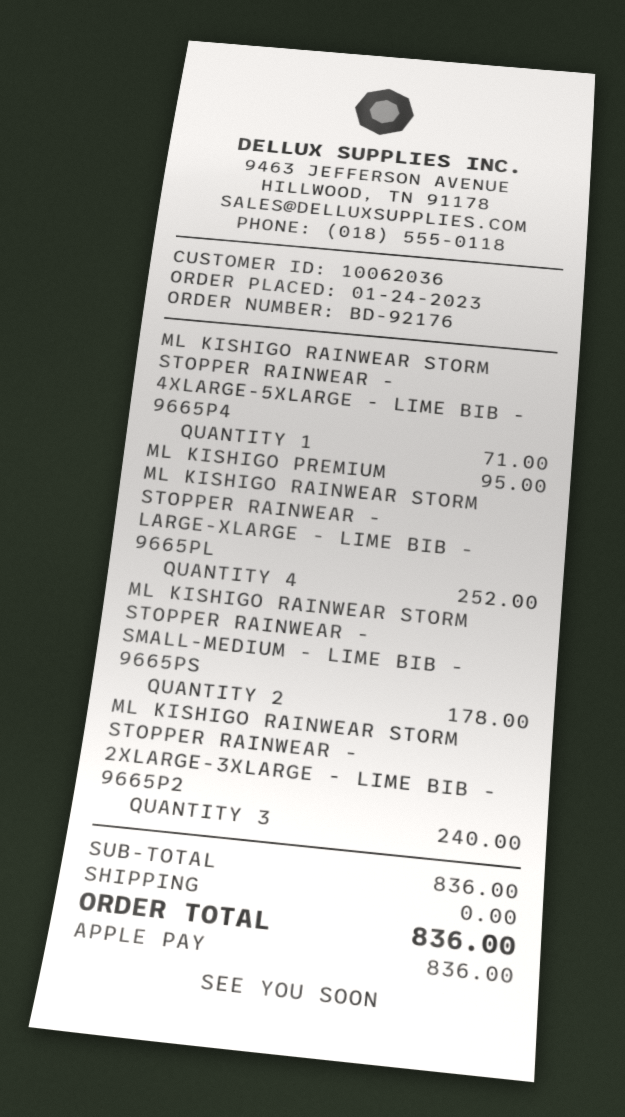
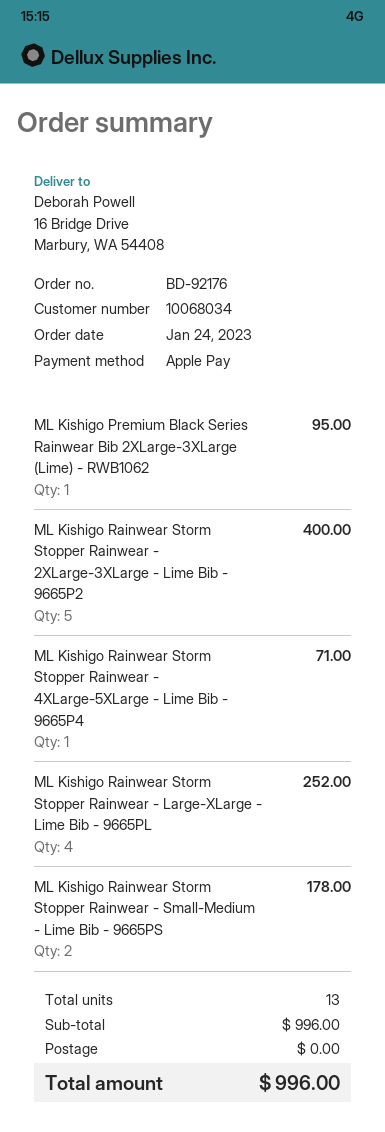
customer number: 10062036 -> 10068034
ML KISHIGO RAINWEAR STORM STOPPER RAINWEAR - 2XLARGE-3XLARGE - LIME BIB - 9665P2: 3 for 240.00 -> 5 for 400.00
subtotal: 836.00 -> 996.00
total: 836.00 -> 996.00

